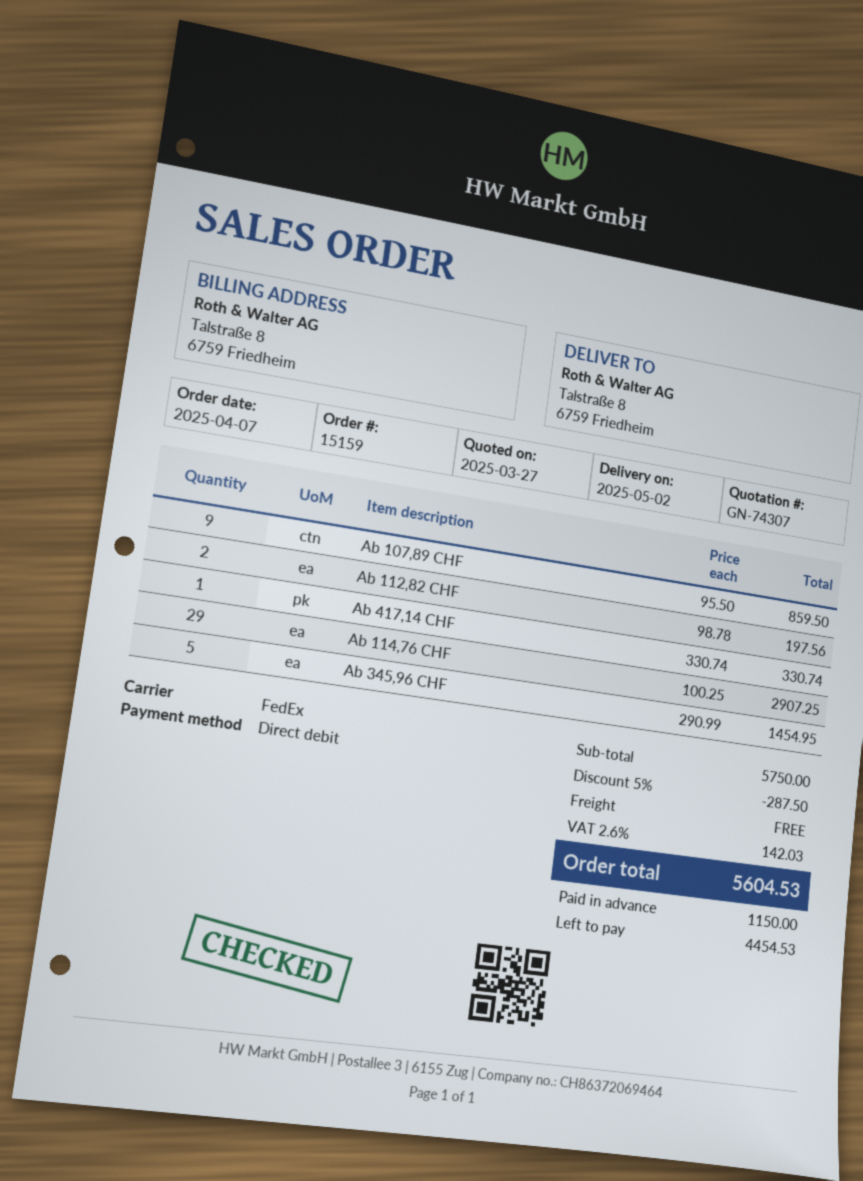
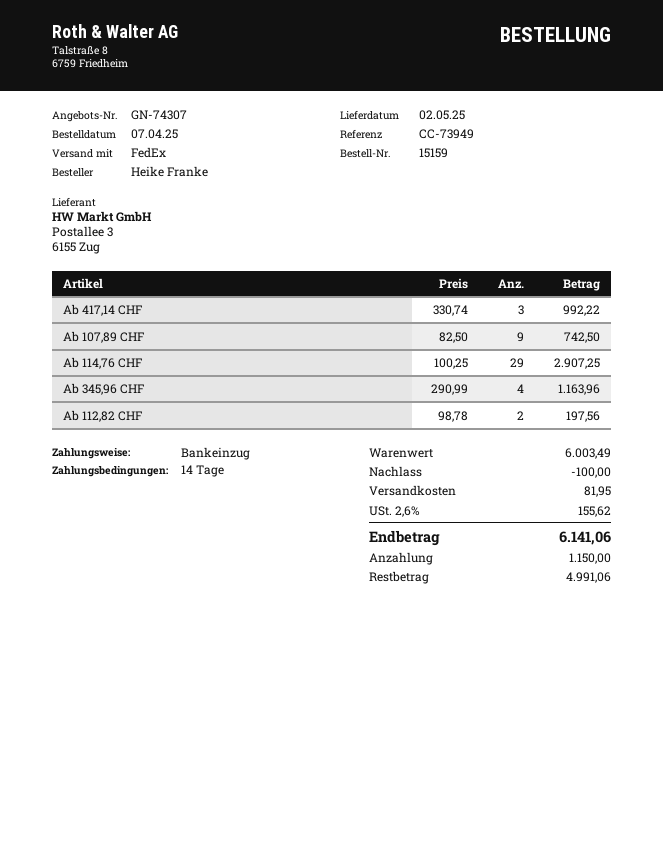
Ab 107,89 CHF: 9 x 95.50 = 859.50 -> 9 x 82.50 = 742.50
Ab 417,14 CHF: 1 x 330.74 = 330.74 -> 3 x 330.74 = 992.22
Ab 345,96 CHF: 5 x 290.99 = 1454.95 -> 4 x 290.99 = 1163.96
subtotal: 5750.00 -> 6003.49
discount: 287.50 -> 100.00
shipping: 0.00 -> 81.95
tax: 2.6% = 142.03 -> 2.6% = 155.62
total: 5604.53 -> 6141.06
balance: 4454.53 -> 4991.06

